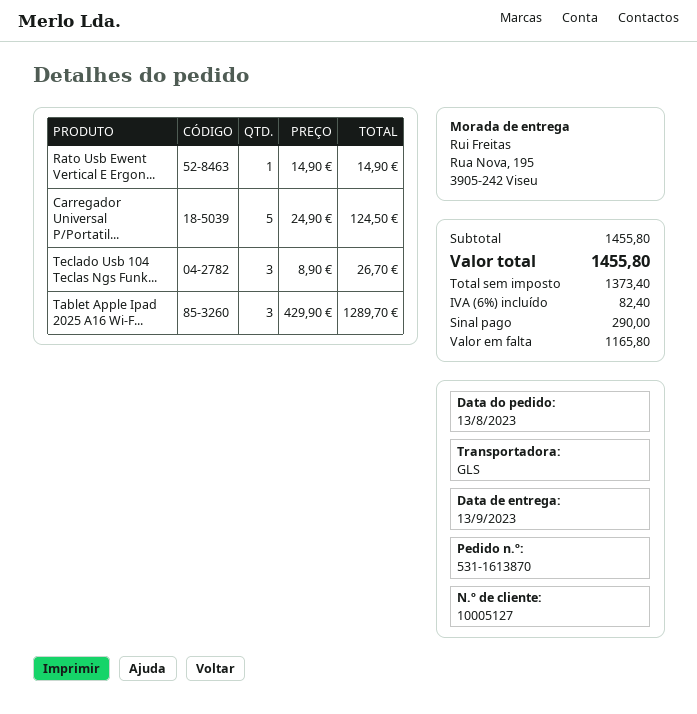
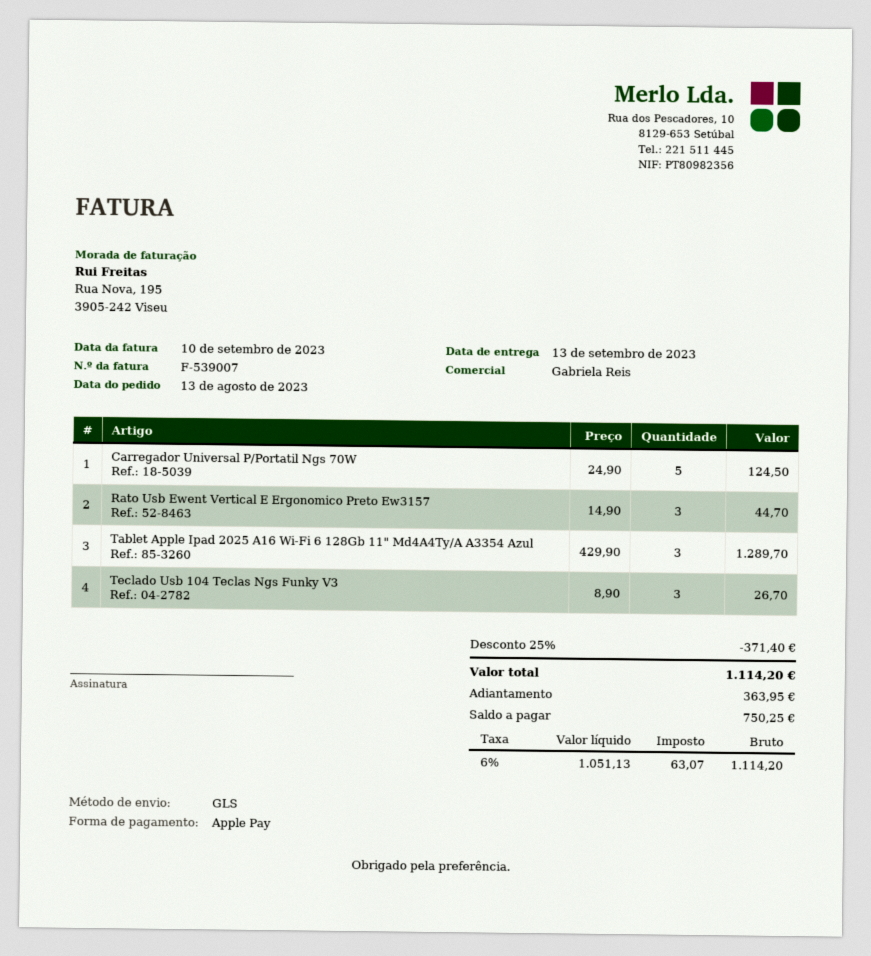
Rato Usb Ewent Vertical E Ergon...: 1 x 14.90 = 14.90 -> 3 x 14.90 = 44.70
discount: none -> 25% = 371.40
net: 1373.40 -> 1051.13
tax: 6% = 82.40 -> 6% = 63.07
total: 1455.80 -> 1114.20
deposit: 290.00 -> 363.95
balance: 1165.80 -> 750.25

